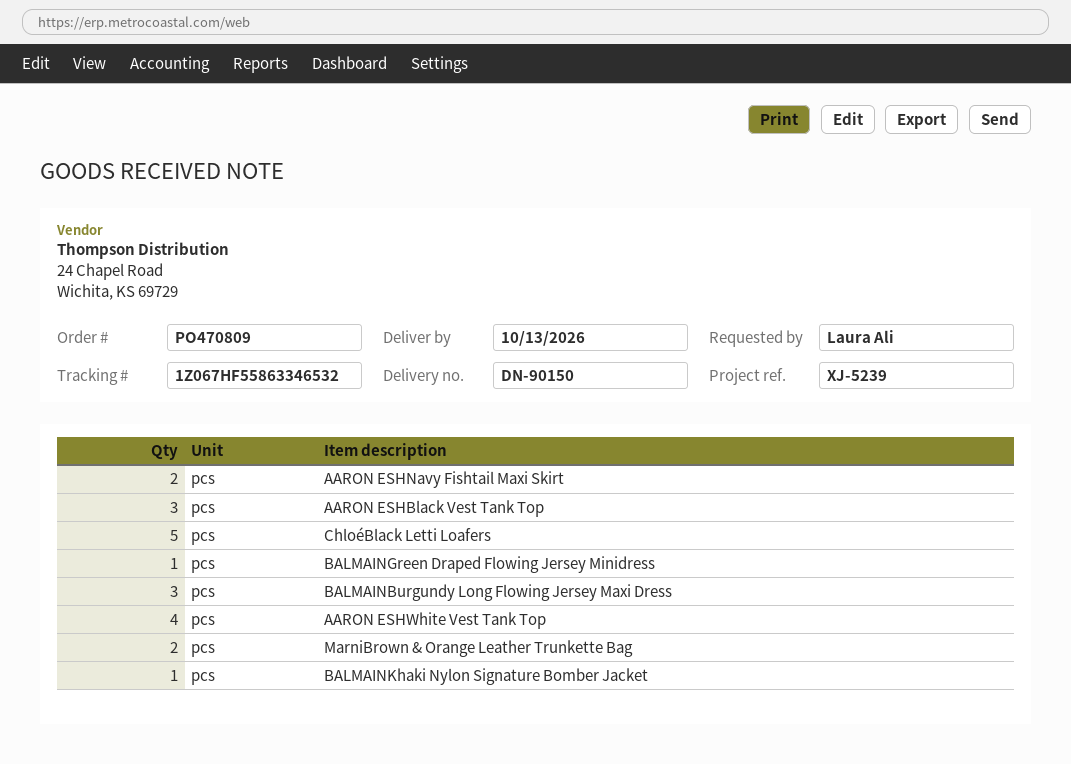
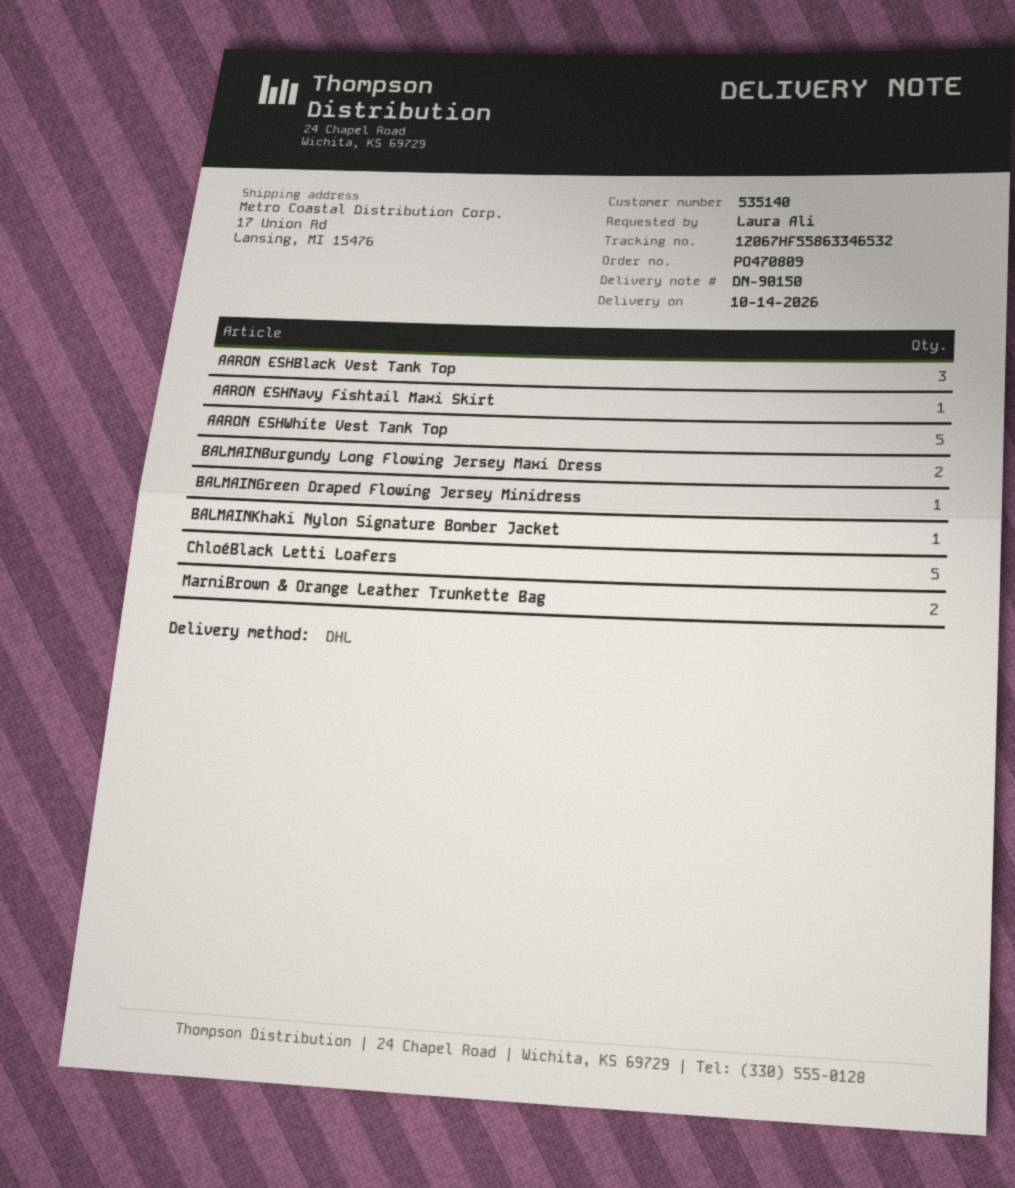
delivery date: 2026-10-13 -> 2026-10-14
AARON ESHNavy Fishtail Maxi Skirt: 2 -> 1
BALMAINBurgundy Long Flowing Jersey Maxi Dress: 3 -> 2
AARON ESHWhite Vest Tank Top: 4 -> 5

